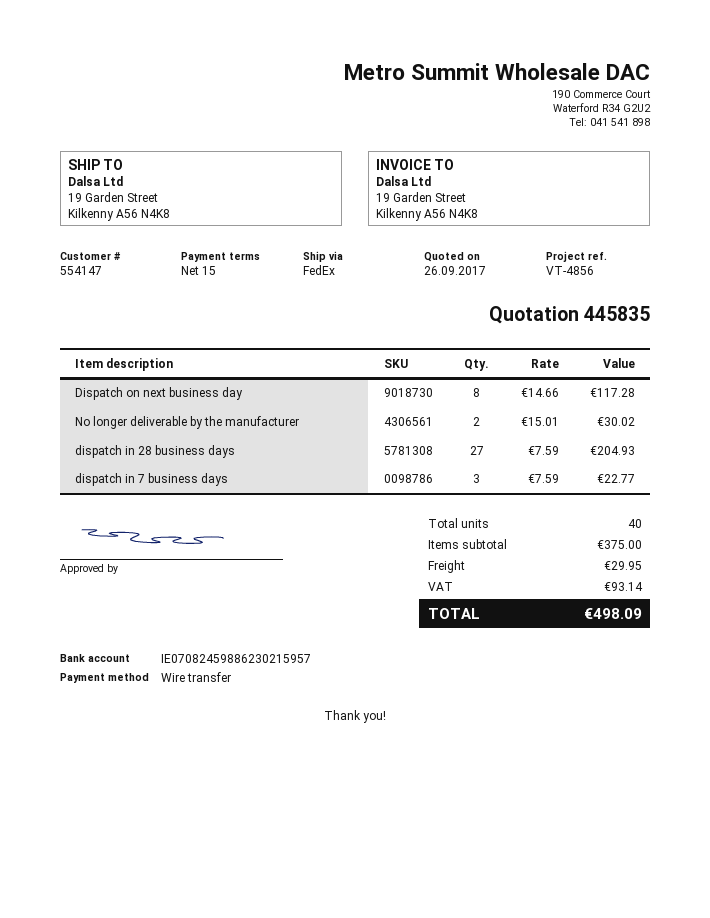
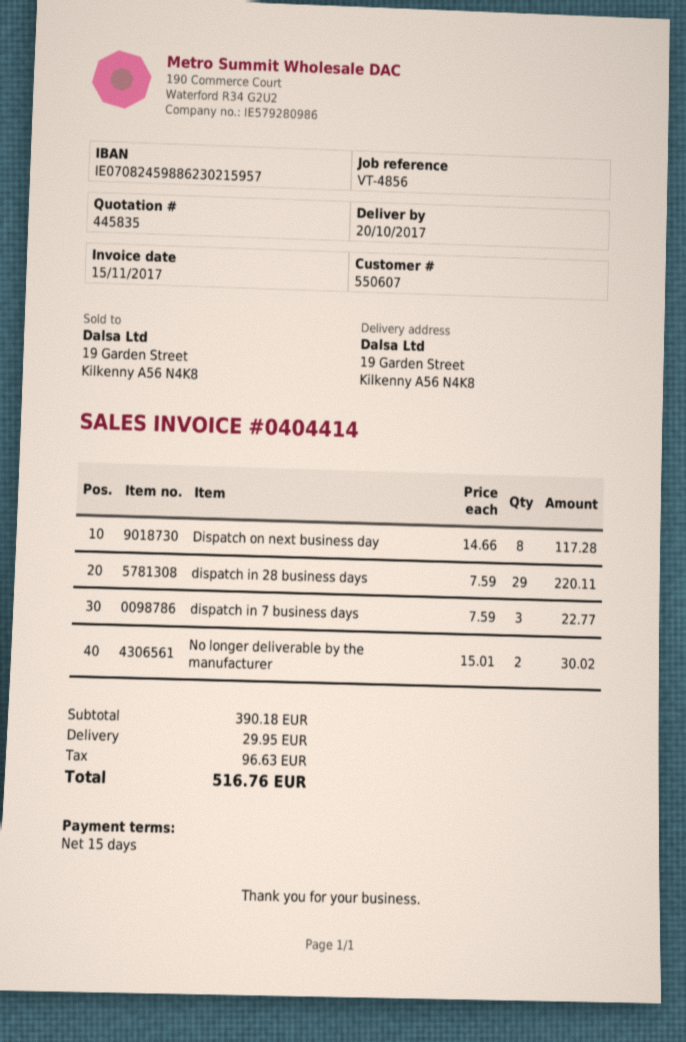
customer number: 554147 -> 550607
dispatch in 28 business days: 27 x 7.59 = 204.93 -> 29 x 7.59 = 220.11
subtotal: 375.00 -> 390.18
tax: 93.14 -> 96.63
total: 498.09 -> 516.76

